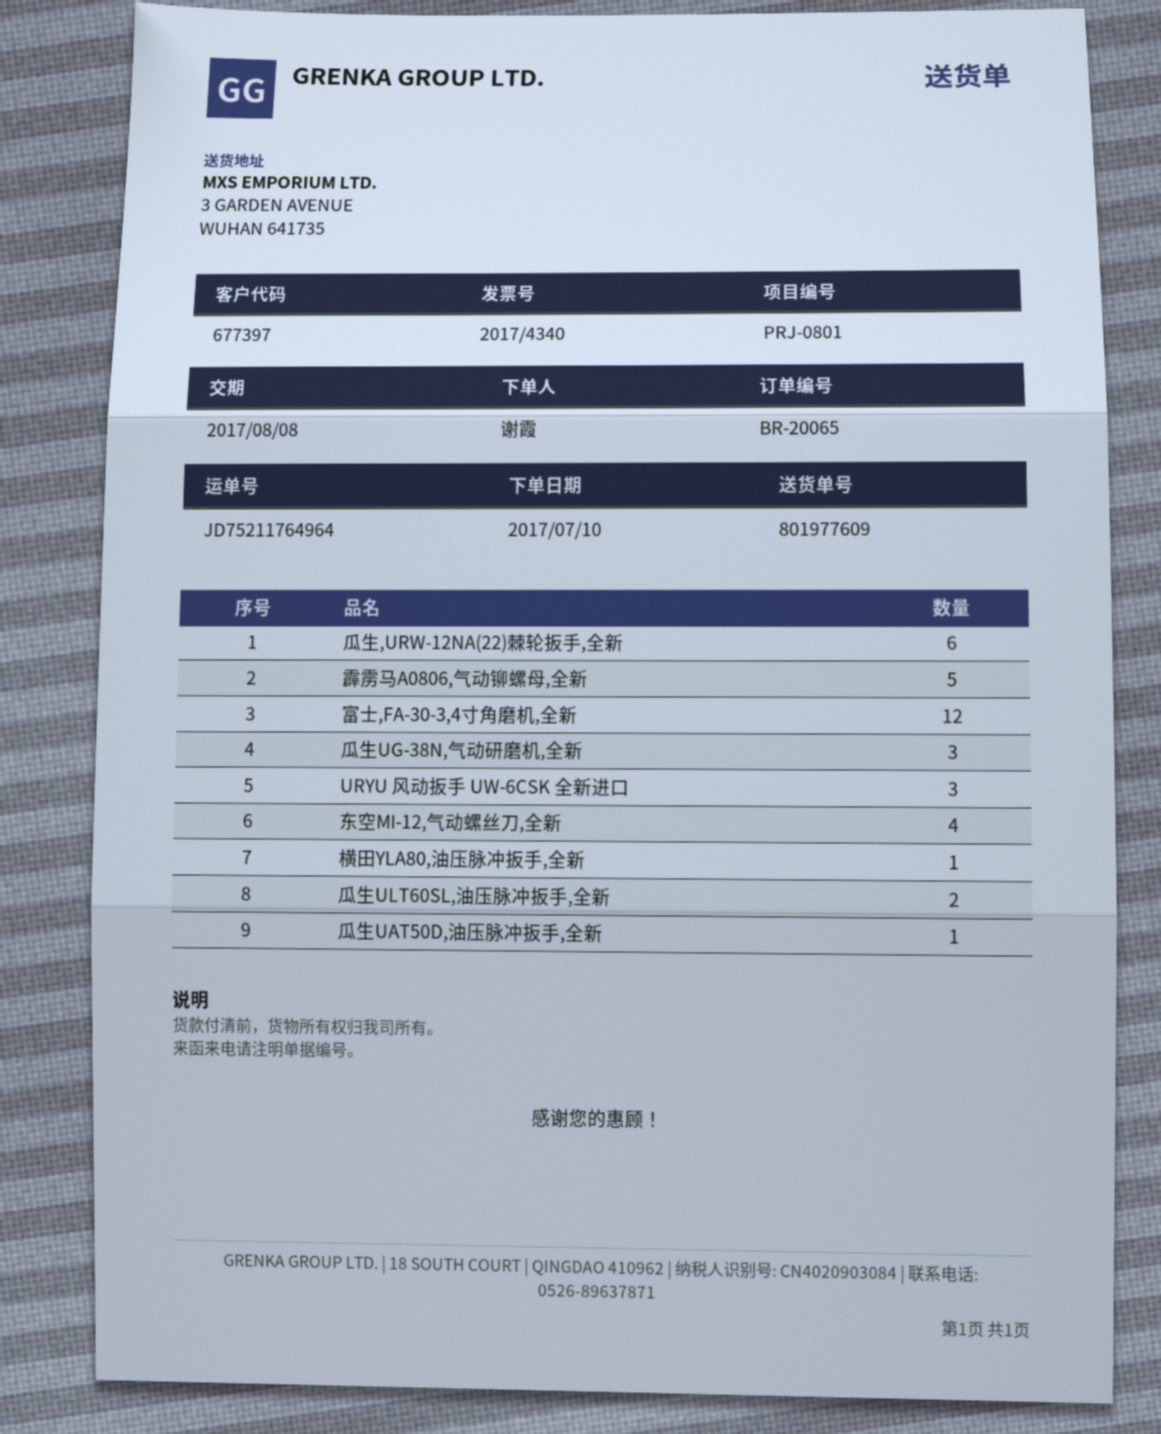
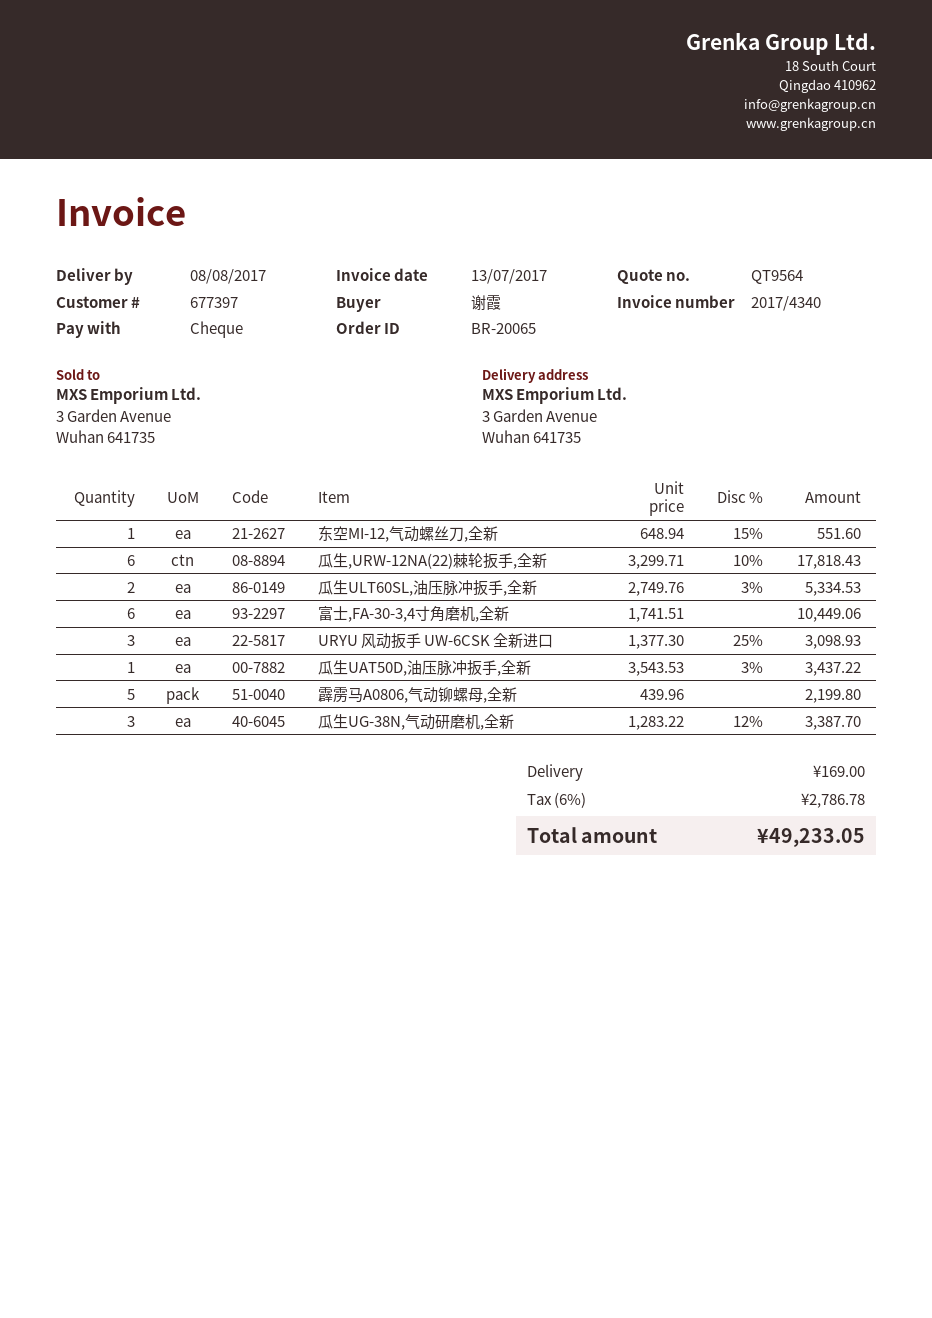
富士,FA-30-3,4寸角磨机,全新: 12 -> 6
东空MI-12,气动螺丝刀,全新: 4 -> 1
横田YLA80,油压脉冲扳手,全新: 1 -> none

